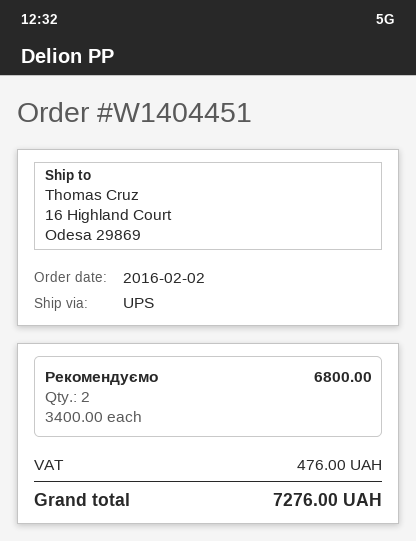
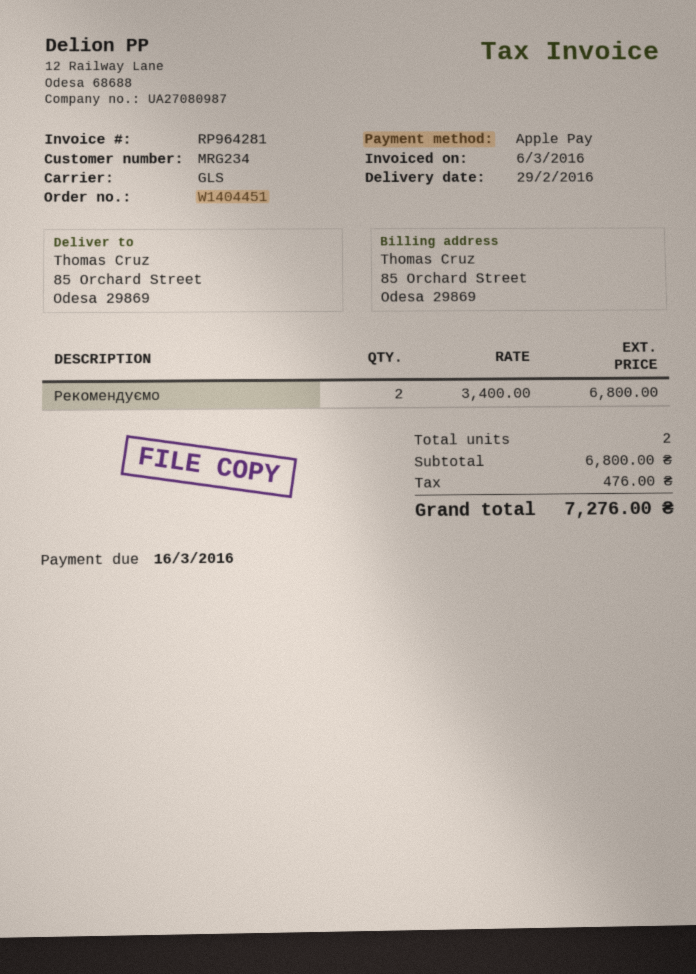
shipping method: UPS -> GLS
ship to: 16 Highland Court, Odesa 29869 -> 85 Orchard Street, Odesa 29869

